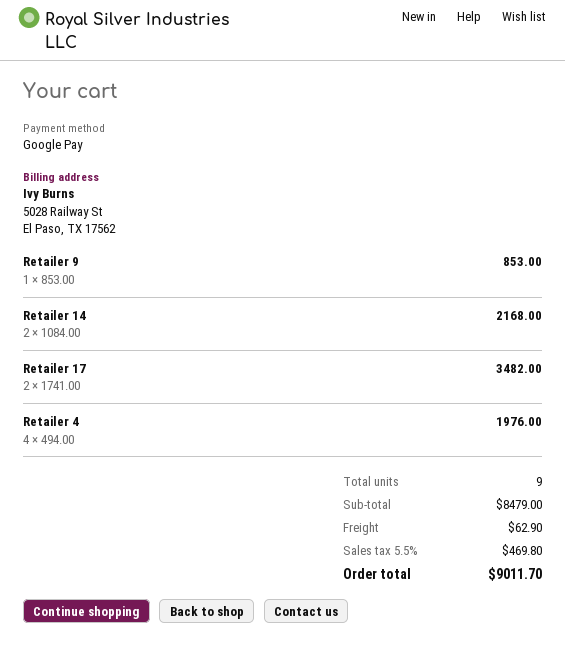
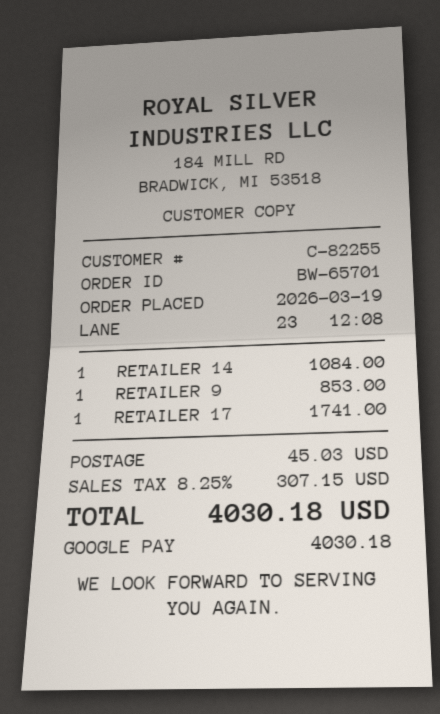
Retailer 14: 2 x 1084.00 = 2168.00 -> 1 x 1084.00 = 1084.00
Retailer 17: 2 x 1741.00 = 3482.00 -> 1 x 1741.00 = 1741.00
Retailer 4: 4 x 494.00 = 1976.00 -> none
shipping: 62.90 -> 45.03
tax: 5.5% = 469.80 -> 8.25% = 307.15
total: 9011.70 -> 4030.18

